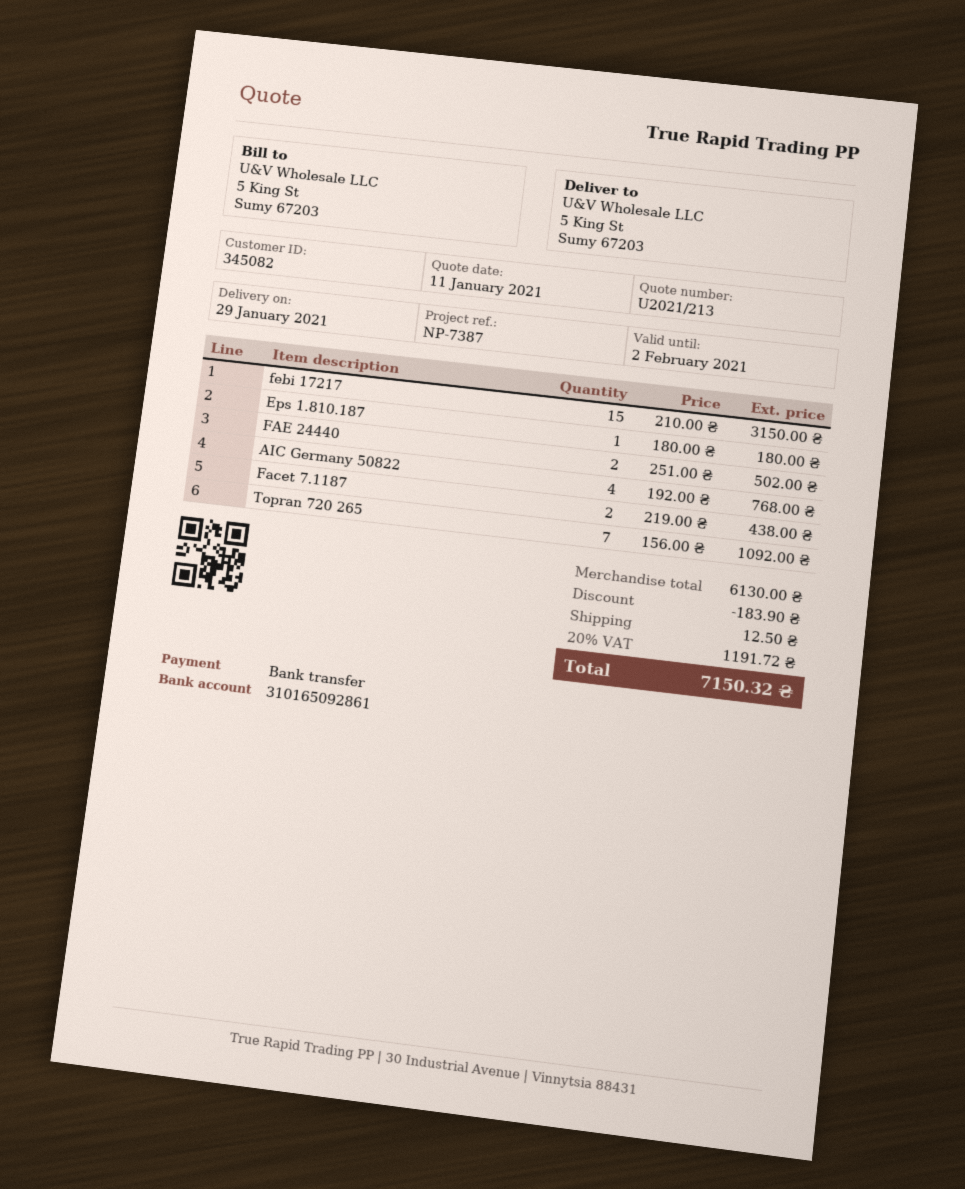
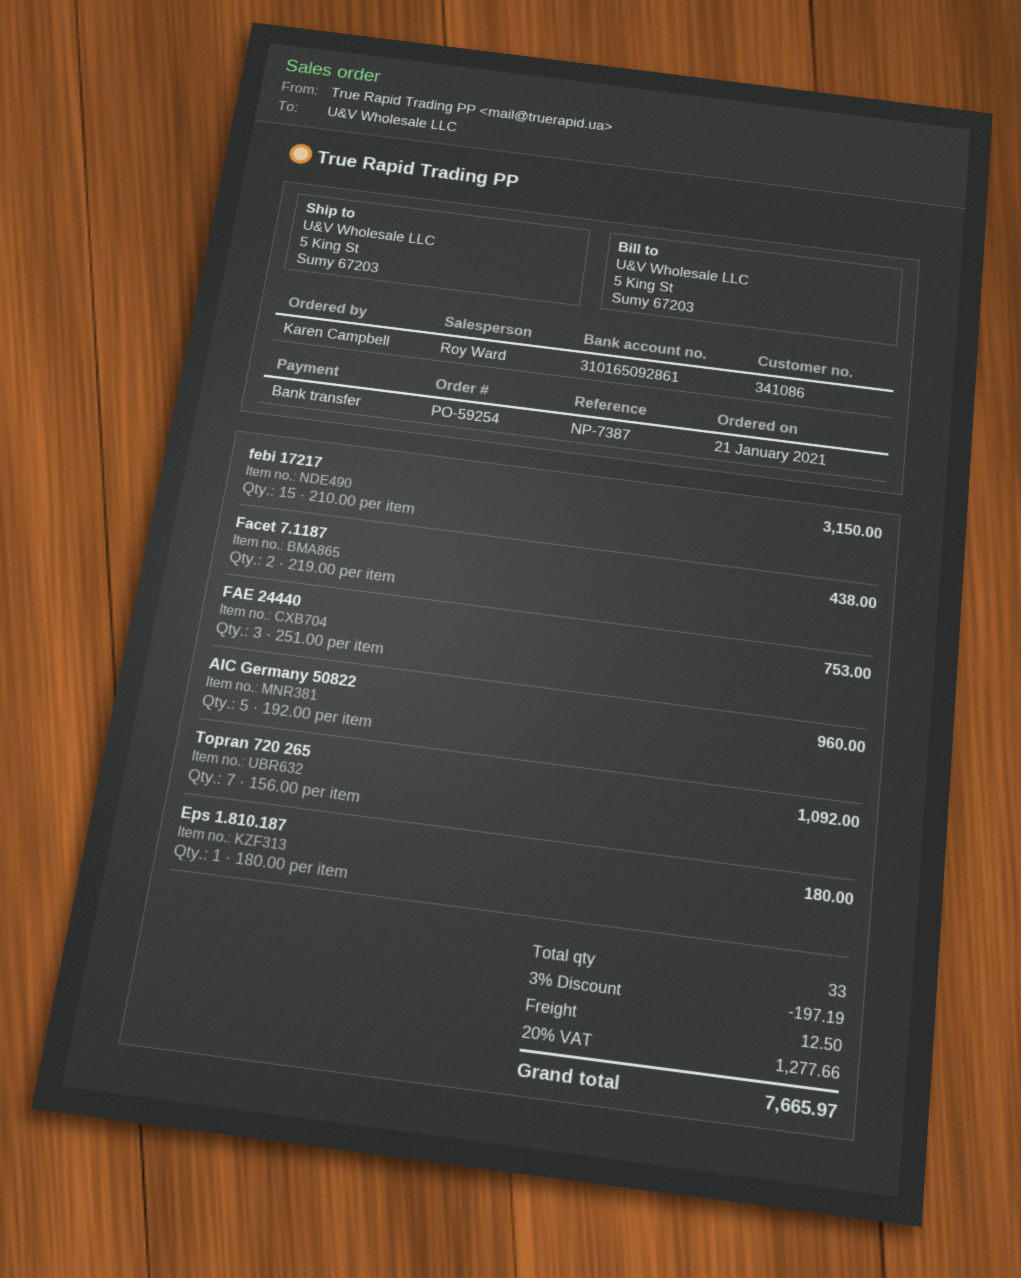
customer number: 345082 -> 341086
FAE 24440: 2 x 251.00 = 502.00 -> 3 x 251.00 = 753.00
AIC Germany 50822: 4 x 192.00 = 768.00 -> 5 x 192.00 = 960.00
discount: 183.90 -> 197.19
tax: 20% = 1191.72 -> 20% = 1277.66
total: 7150.32 -> 7665.97

